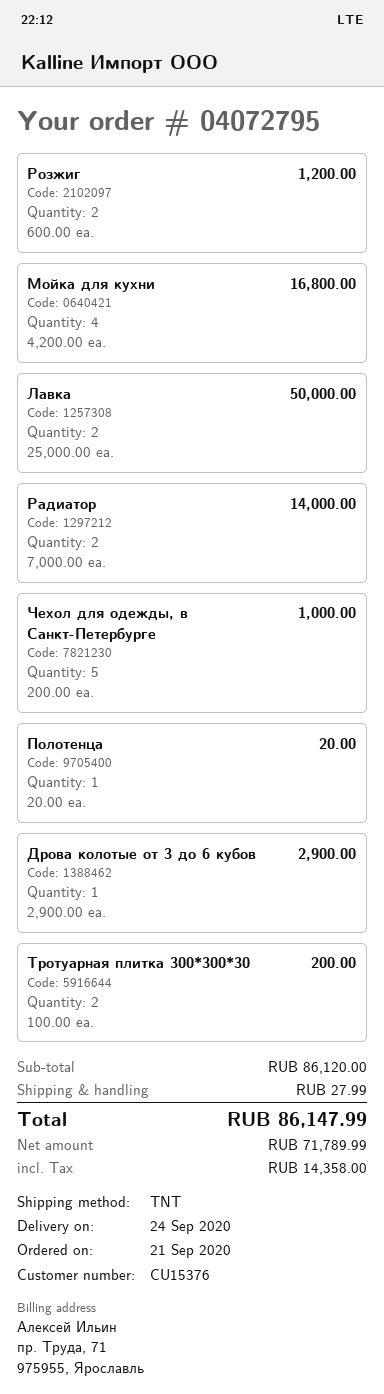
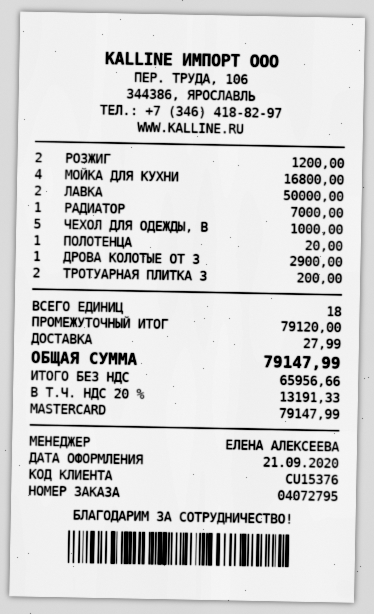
Радиатор: 2 for 14000.00 -> 1 for 7000.00
subtotal: 86120.00 -> 79120.00
net: 71789.99 -> 65956.66
tax: 14358.00 -> 13191.33
total: 86147.99 -> 79147.99

